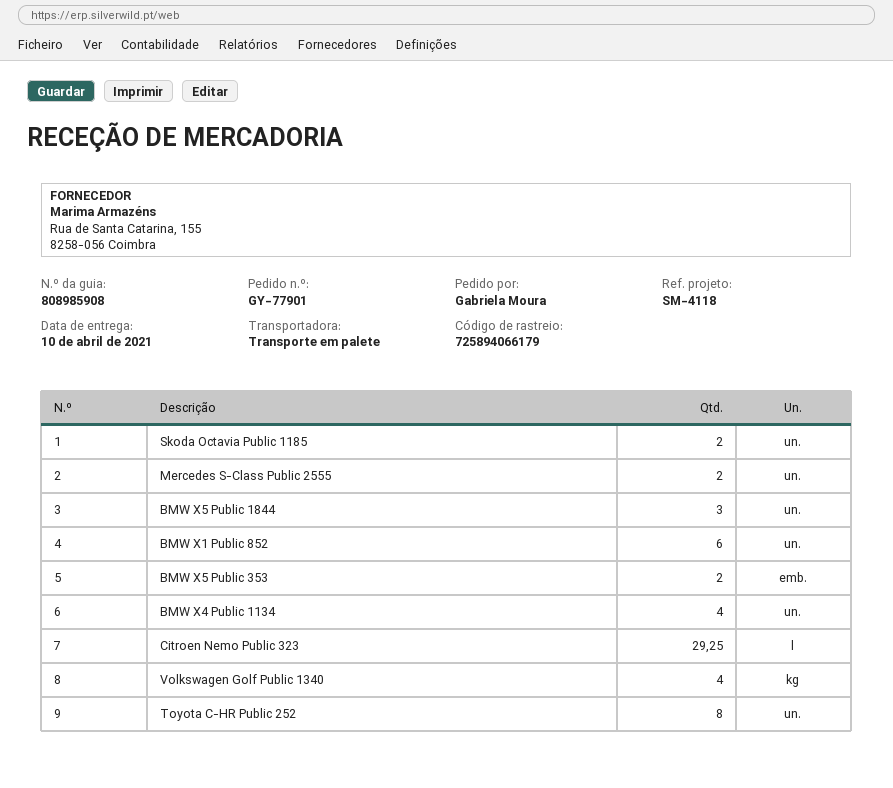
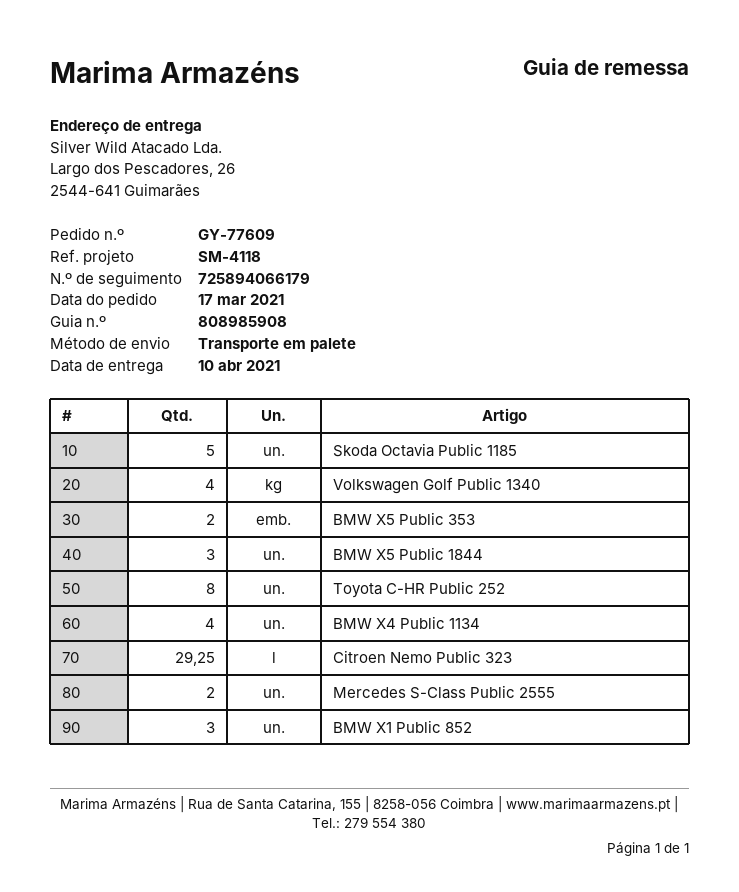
order number: GY-77901 -> GY-77609
Skoda Octavia Public 1185: 2 -> 5
BMW X1 Public 852: 6 -> 3

